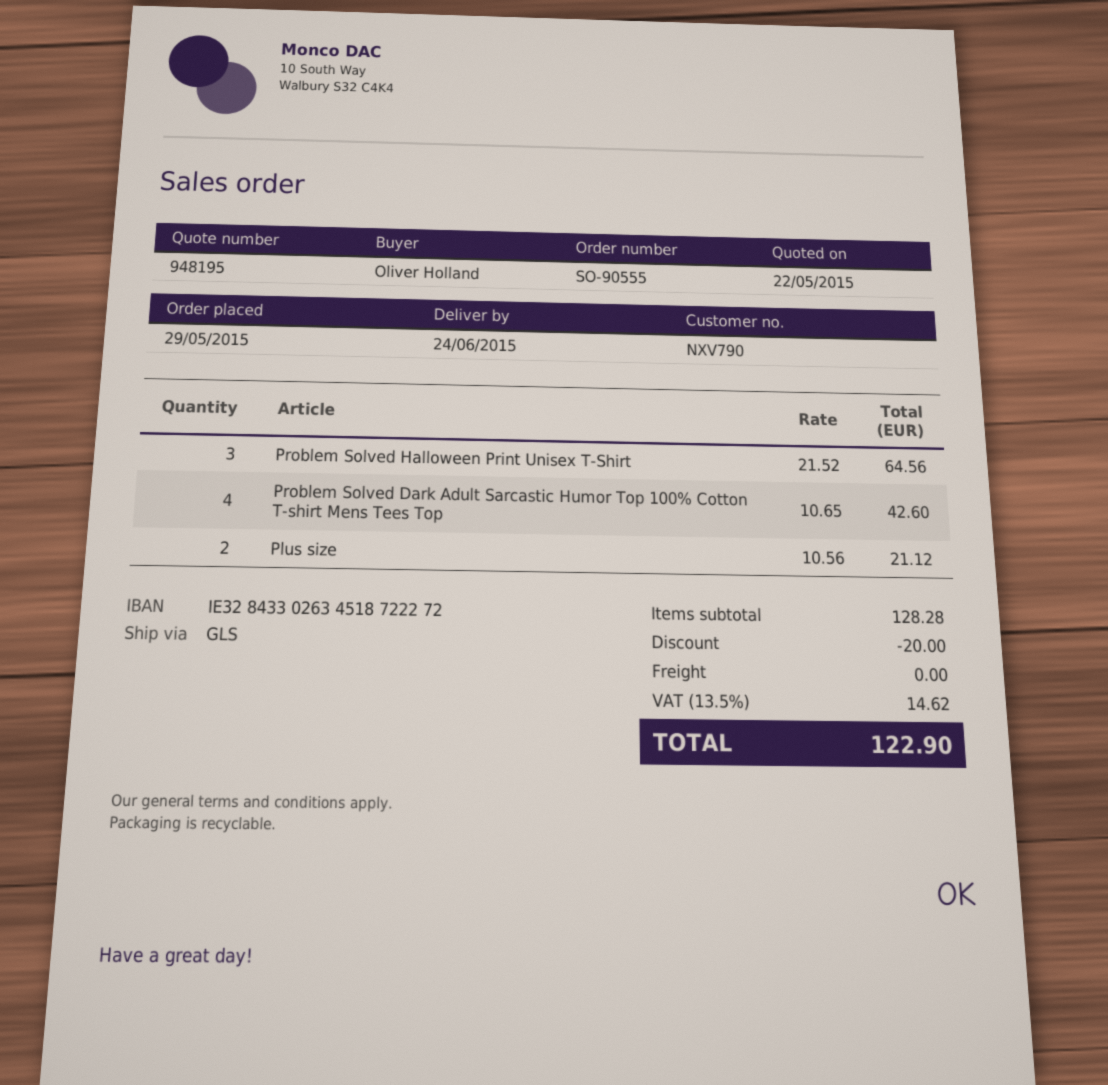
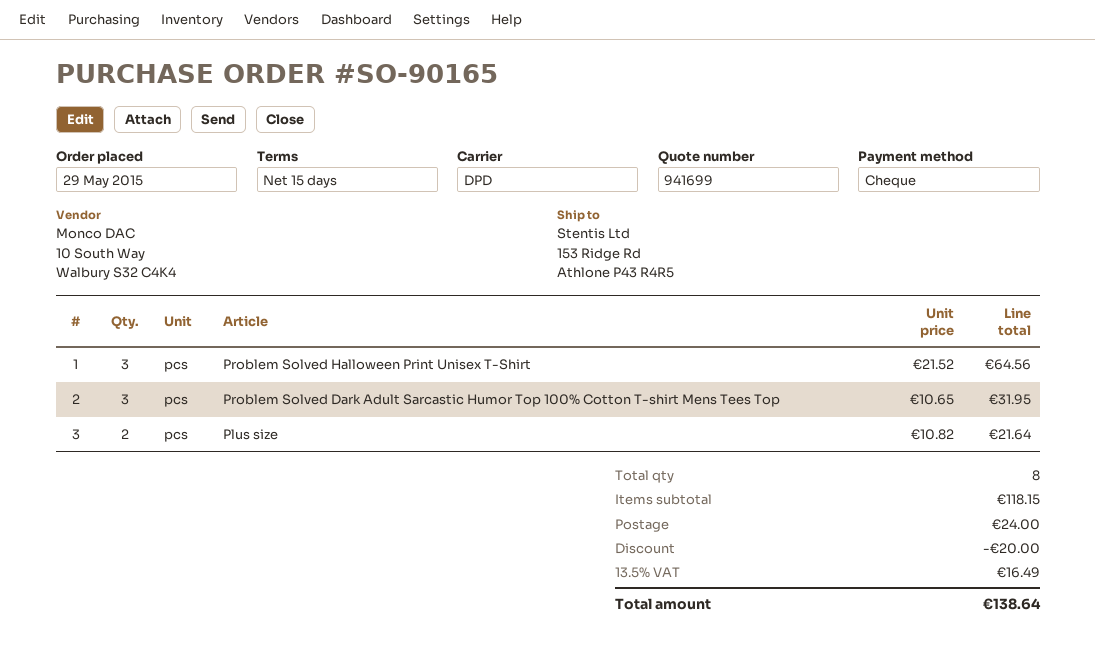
quote number: 948195 -> 941699
order number: SO-90555 -> SO-90165
shipping method: GLS -> DPD
Problem Solved Dark Adult Sarcastic Humor Top 100% Cotton T-shirt Mens Tees Top: 4 x 10.65 = 42.60 -> 3 x 10.65 = 31.95
Plus size: 2 x 10.56 = 21.12 -> 2 x 10.82 = 21.64
subtotal: 128.28 -> 118.15
shipping: 0.00 -> 24.00
tax: 13.5% = 14.62 -> 13.5% = 16.49
total: 122.90 -> 138.64

